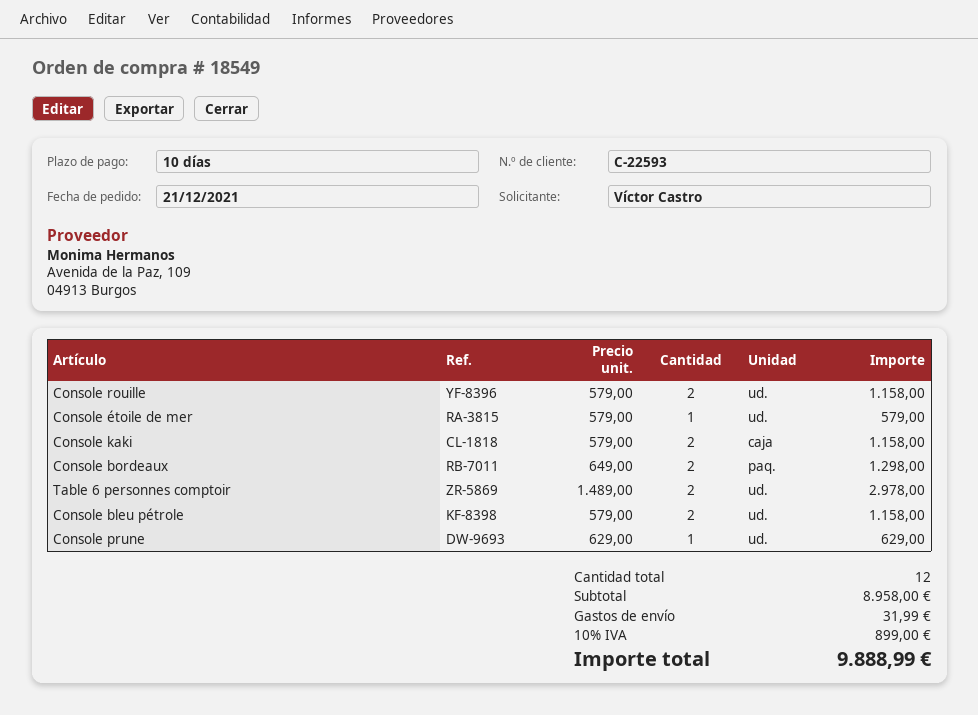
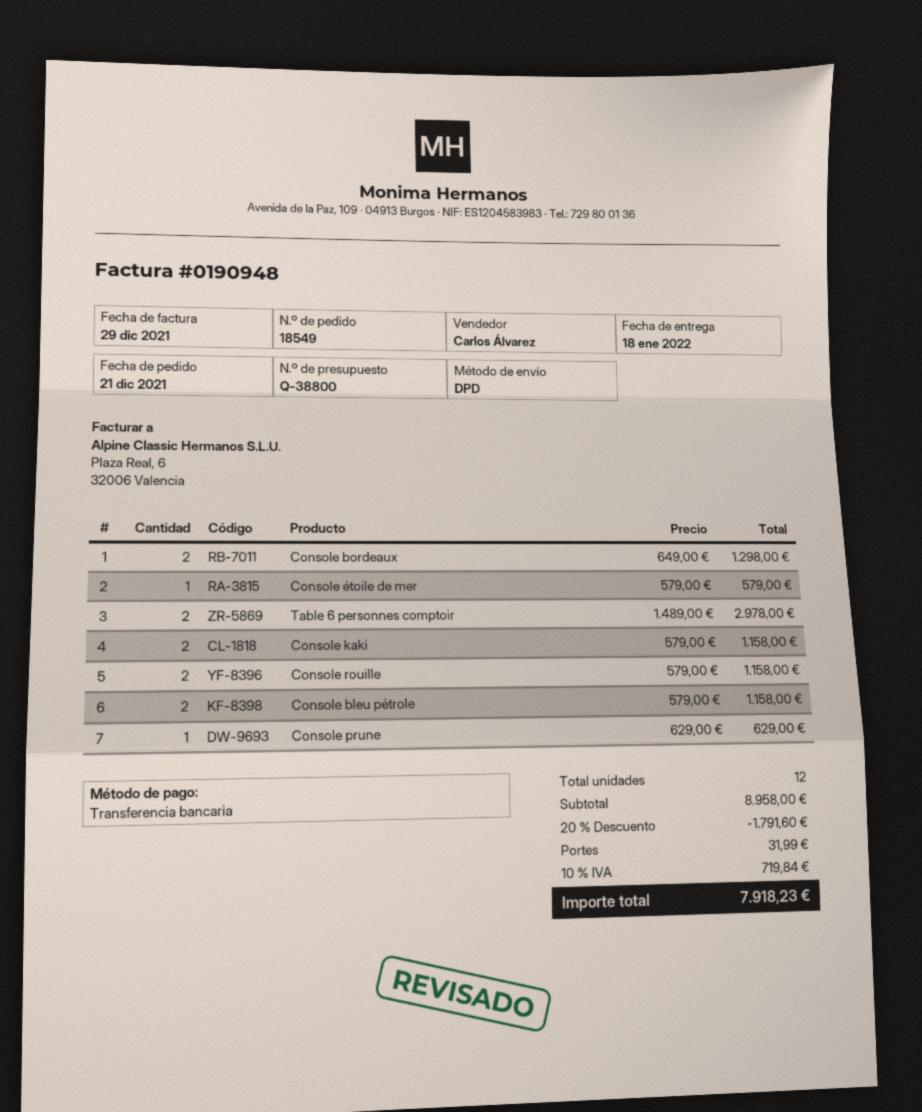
discount: none -> 20% = 1791.60
tax: 10% = 899.00 -> 10% = 719.84
total: 9888.99 -> 7918.23

